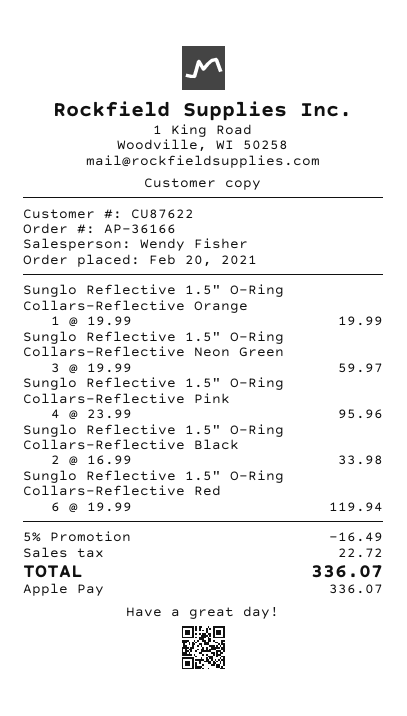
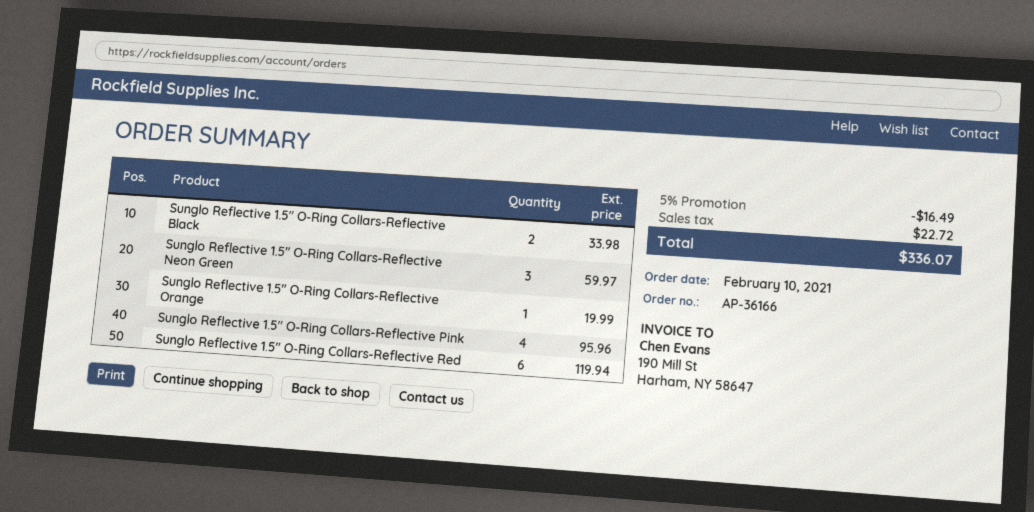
order date: 2021-02-20 -> 2021-02-10

